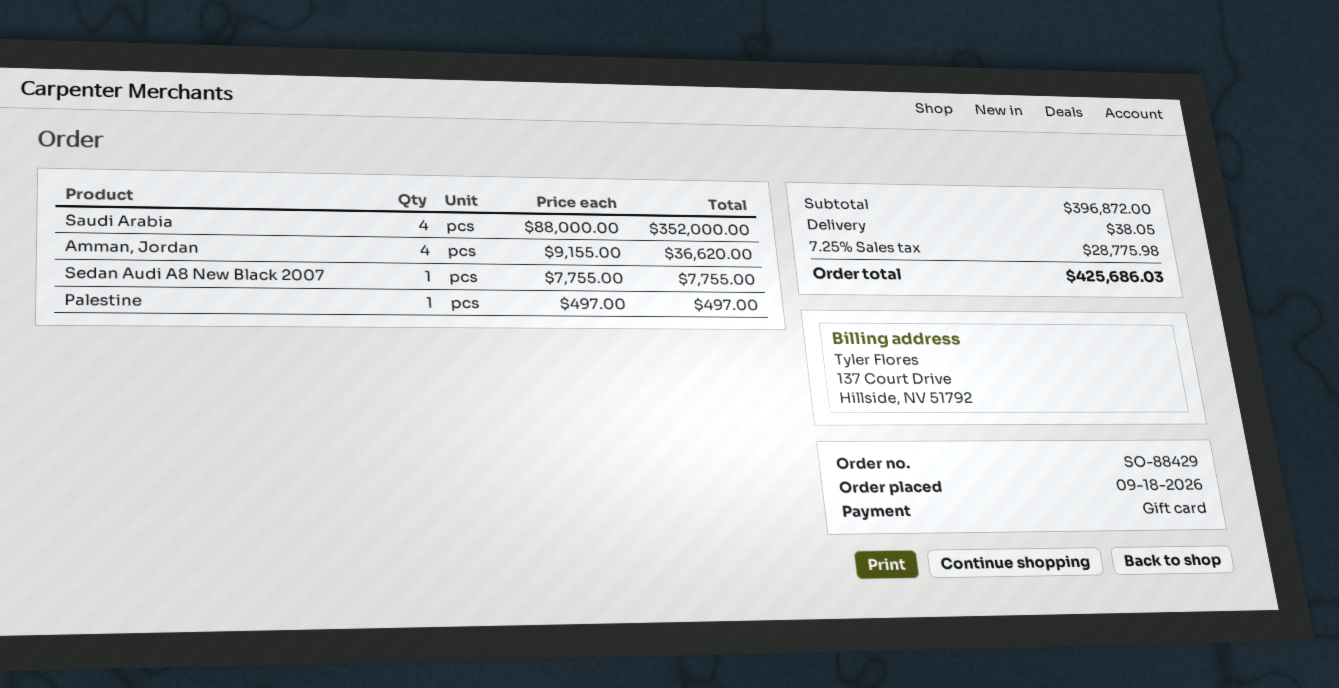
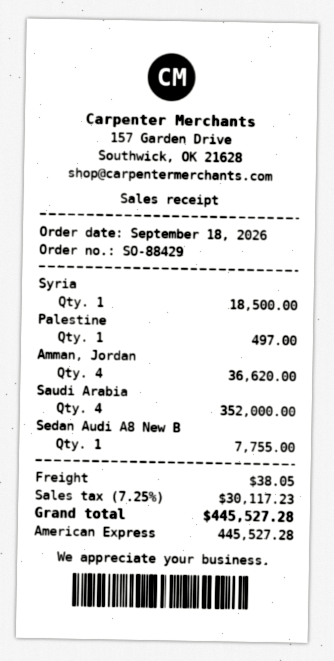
payment method: gift card -> American Express
Syria: none -> 1 for 18500.00
tax: 7.25% = 28775.98 -> 7.25% = 30117.23
total: 425686.03 -> 445527.28

